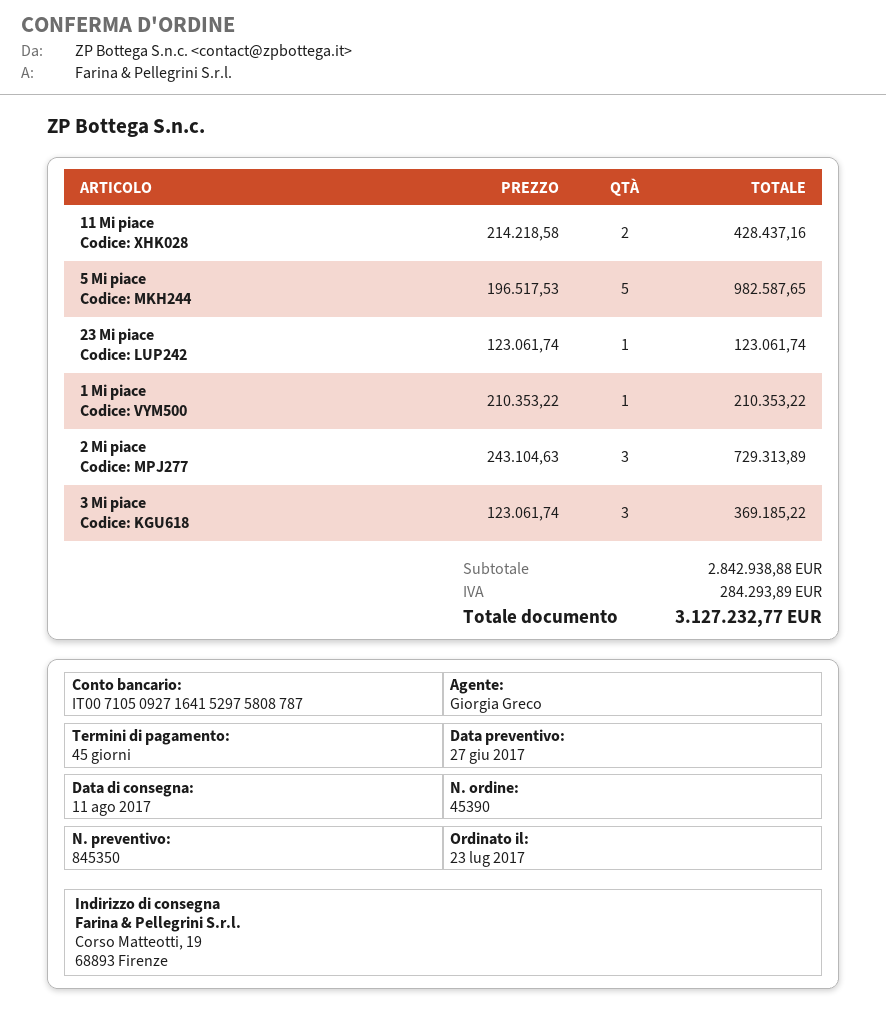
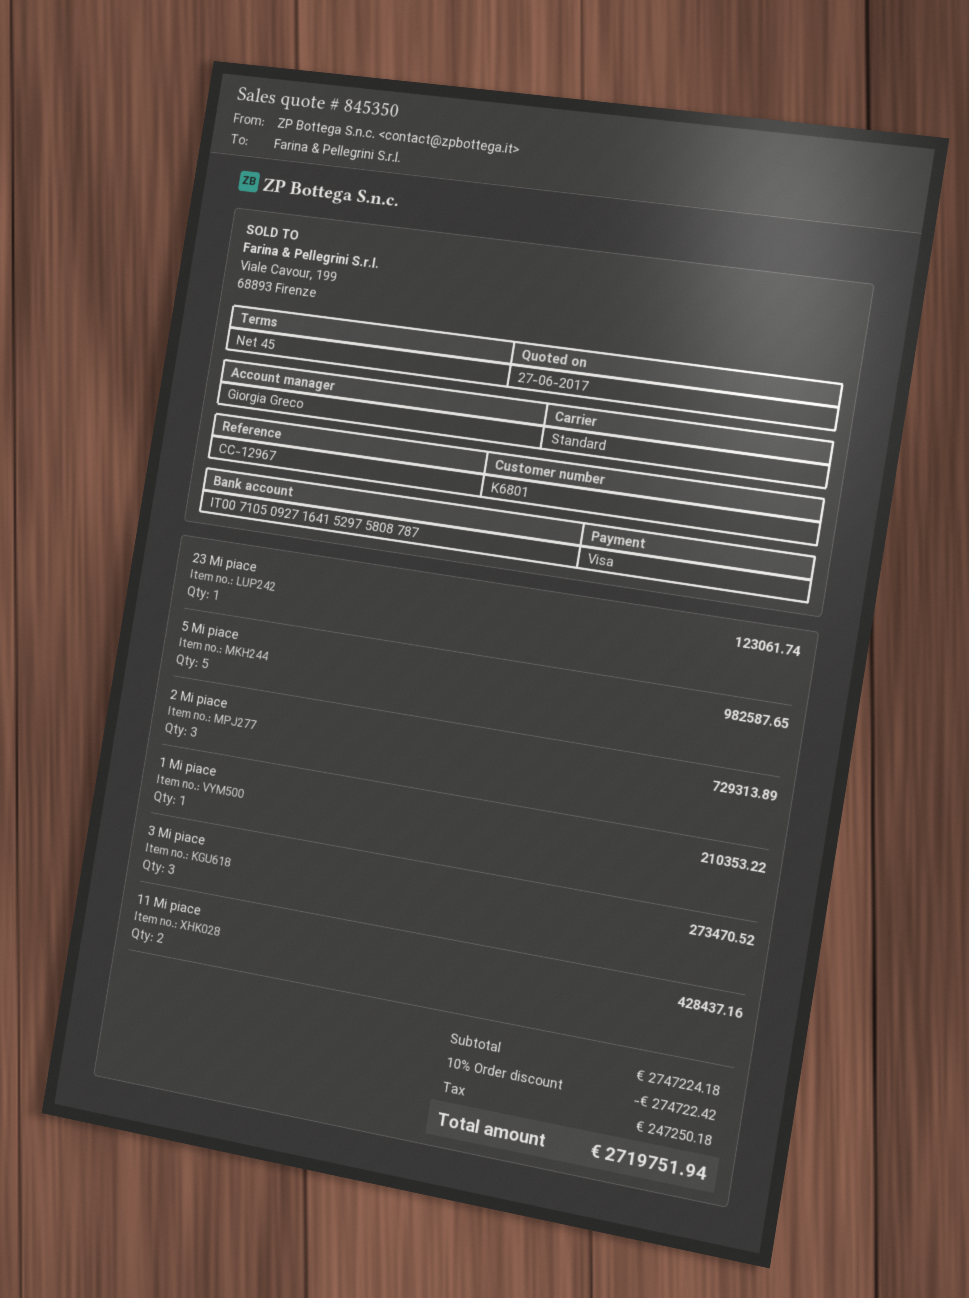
3 Mi piace: 3 for 369185.22 -> 3 for 273470.52
subtotal: 2842938.88 -> 2747224.18
discount: none -> 10% = 274722.42
tax: 284293.89 -> 247250.18
total: 3127232.77 -> 2719751.94

